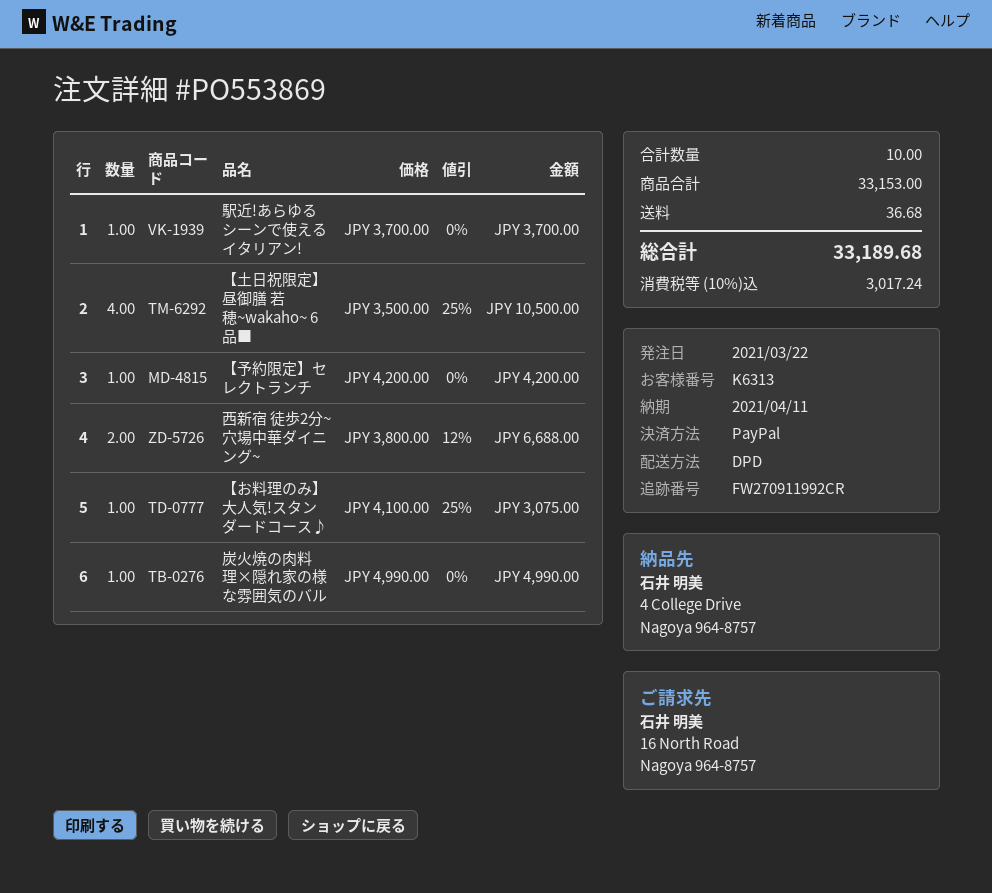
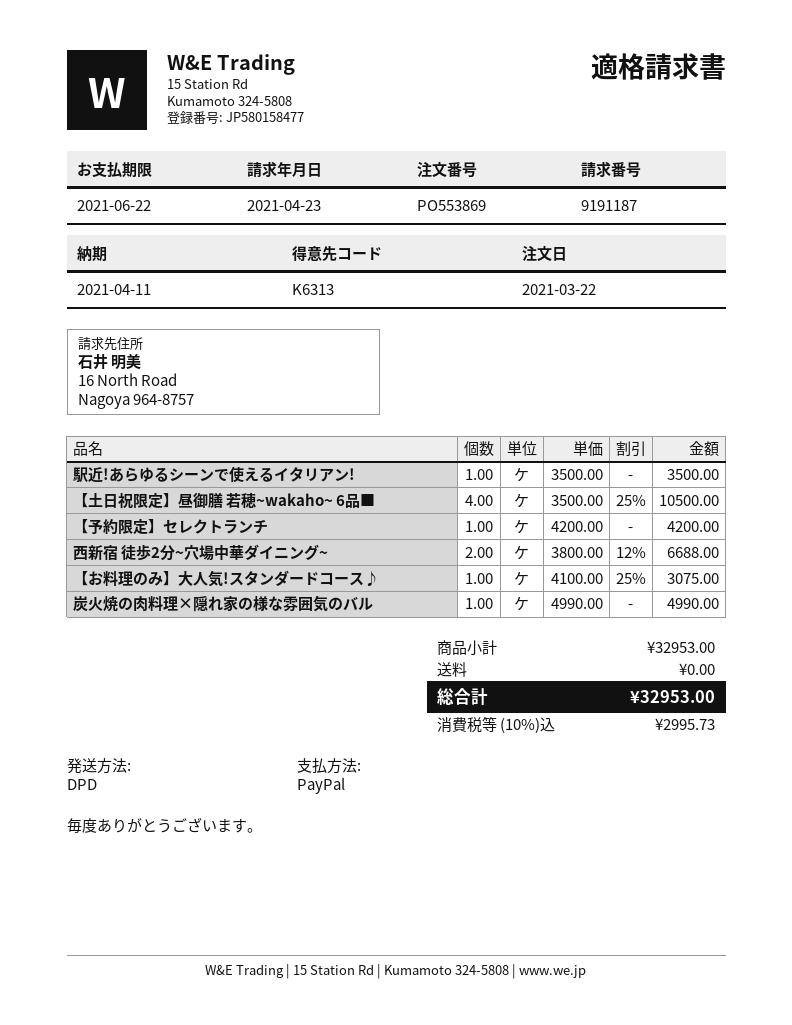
駅近!あらゆるシーンで使えるイタリアン!: 1 x 3700.00 = 3700.00 -> 1 x 3500.00 = 3500.00
subtotal: 33153.00 -> 32953.00
shipping: 36.68 -> 0.00
tax: 10% = 3017.24 -> 10% = 2995.73
total: 33189.68 -> 32953.00

